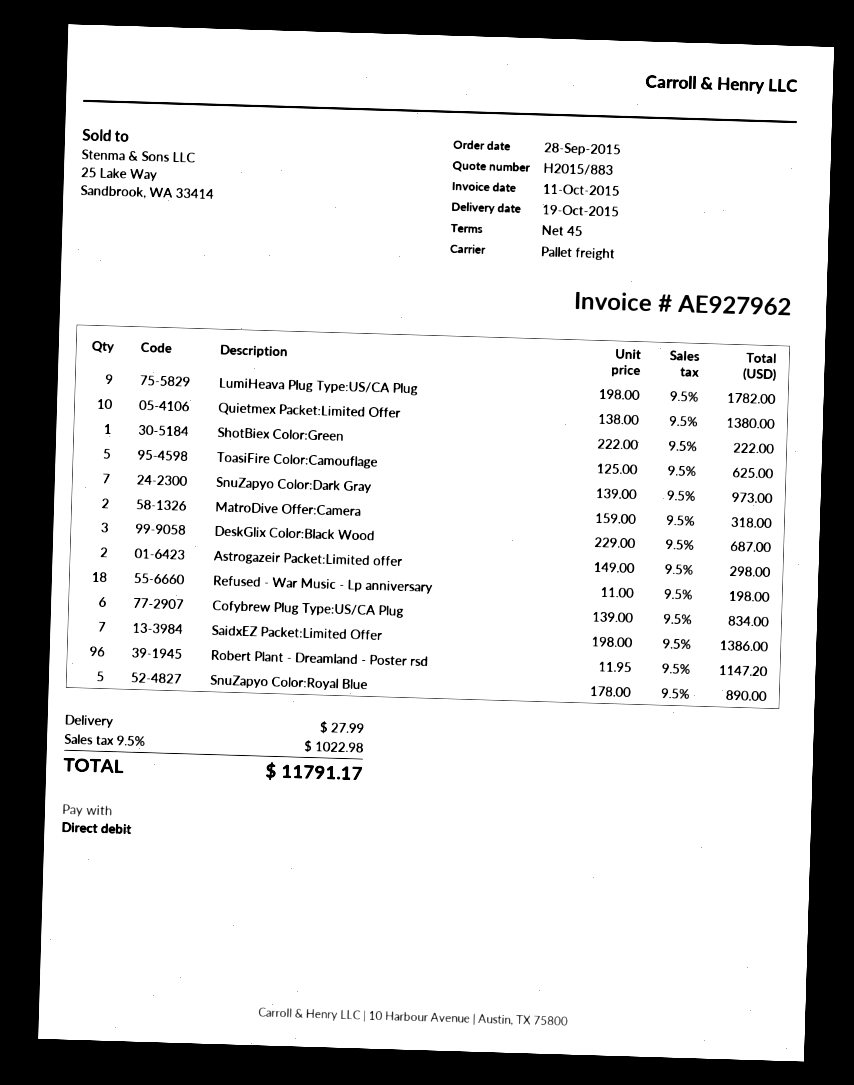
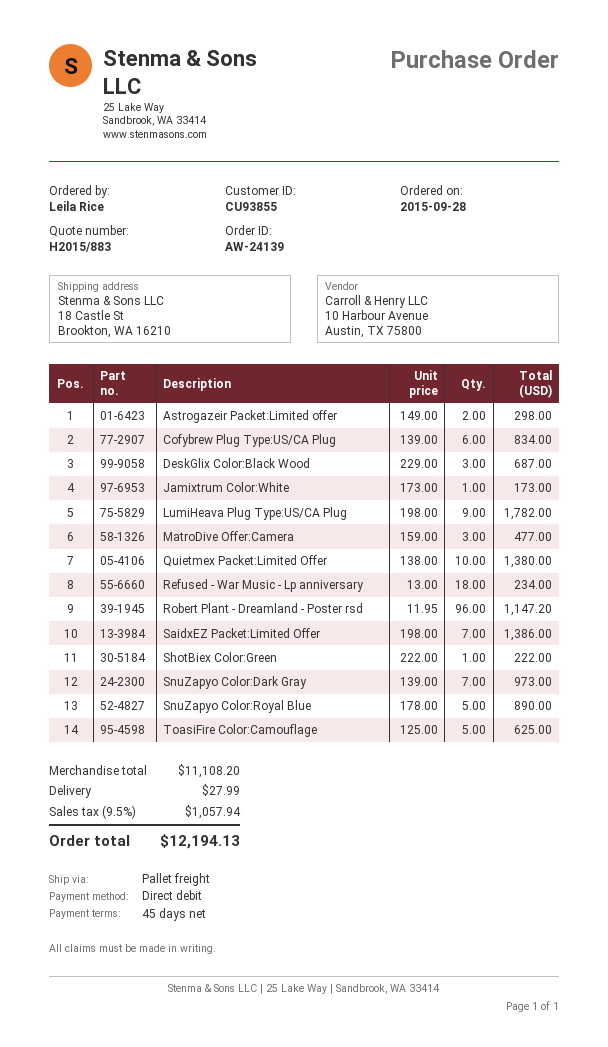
MatroDive Offer:Camera: 2 x 159.00 = 318.00 -> 3 x 159.00 = 477.00
Refused - War Music - Lp anniversary: 18 x 11.00 = 198.00 -> 18 x 13.00 = 234.00
Jamixtrum Color:White: none -> 1 x 173.00 = 173.00
tax: 9.5% = 1022.98 -> 9.5% = 1057.94
total: 11791.17 -> 12194.13

